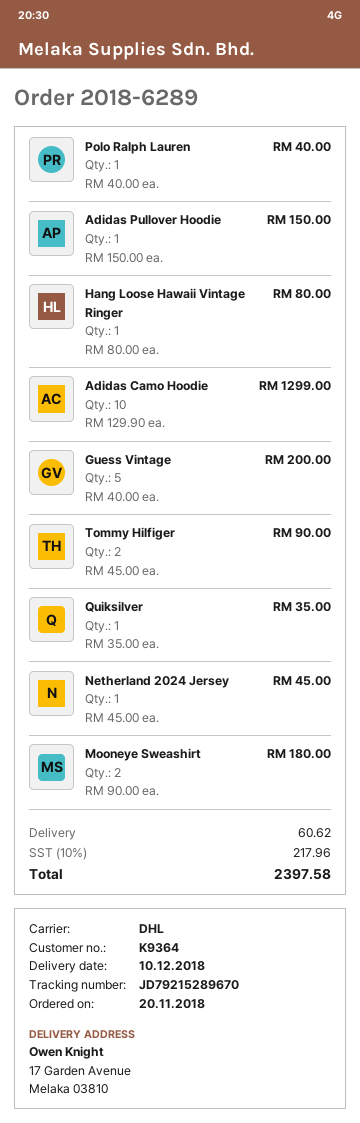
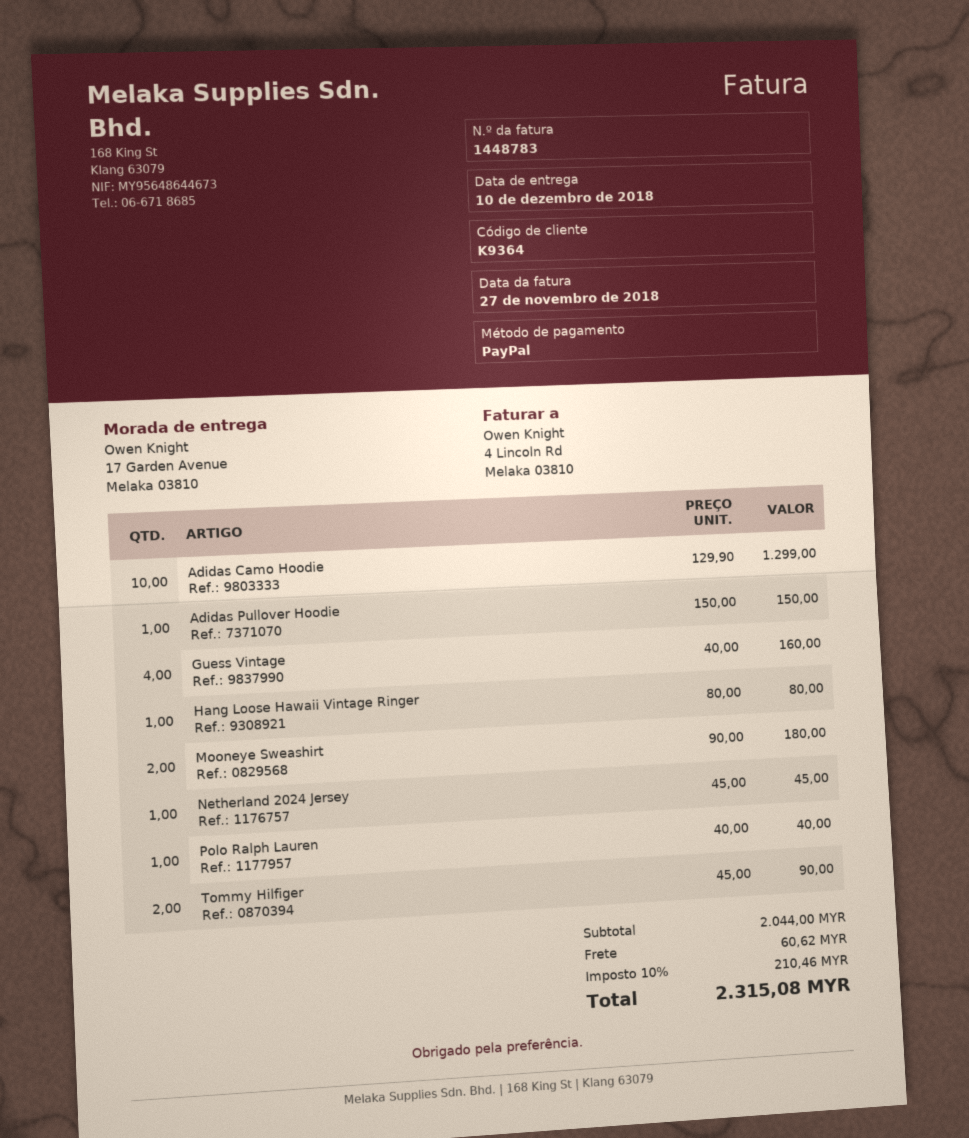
Guess Vintage: 5 x 40.00 = 200.00 -> 4 x 40.00 = 160.00
Quiksilver: 1 x 35.00 = 35.00 -> none
tax: 10% = 217.96 -> 10% = 210.46
total: 2397.58 -> 2315.08

